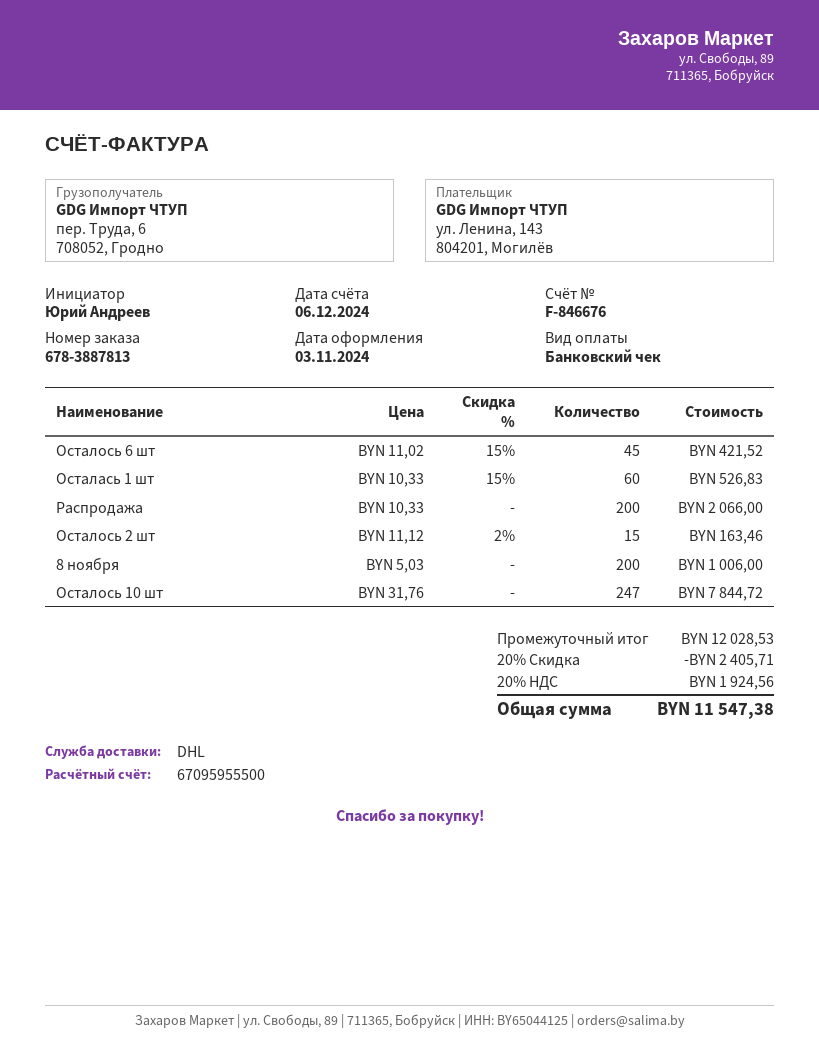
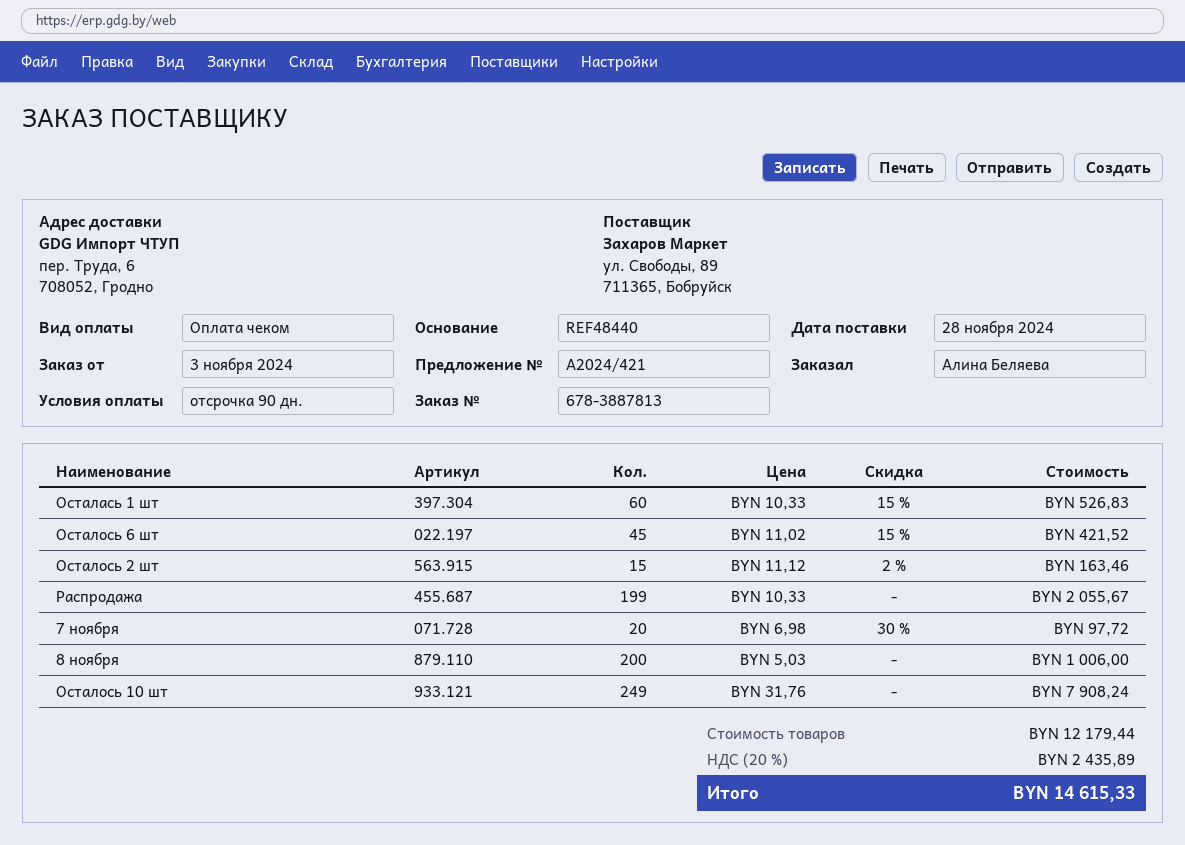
ordered by: Юрий Андреев -> Алина Беляева
Распродажа: 200 x 10.33 = 2066.00 -> 199 x 10.33 = 2055.67
Осталось 10 шт: 247 x 31.76 = 7844.72 -> 249 x 31.76 = 7908.24
7 ноября: none -> 20 x 6.98 - 30% = 97.72
subtotal: 12028.53 -> 12179.44
discount: 20% = 2405.71 -> none
tax: 20% = 1924.56 -> 20% = 2435.89
total: 11547.38 -> 14615.33

